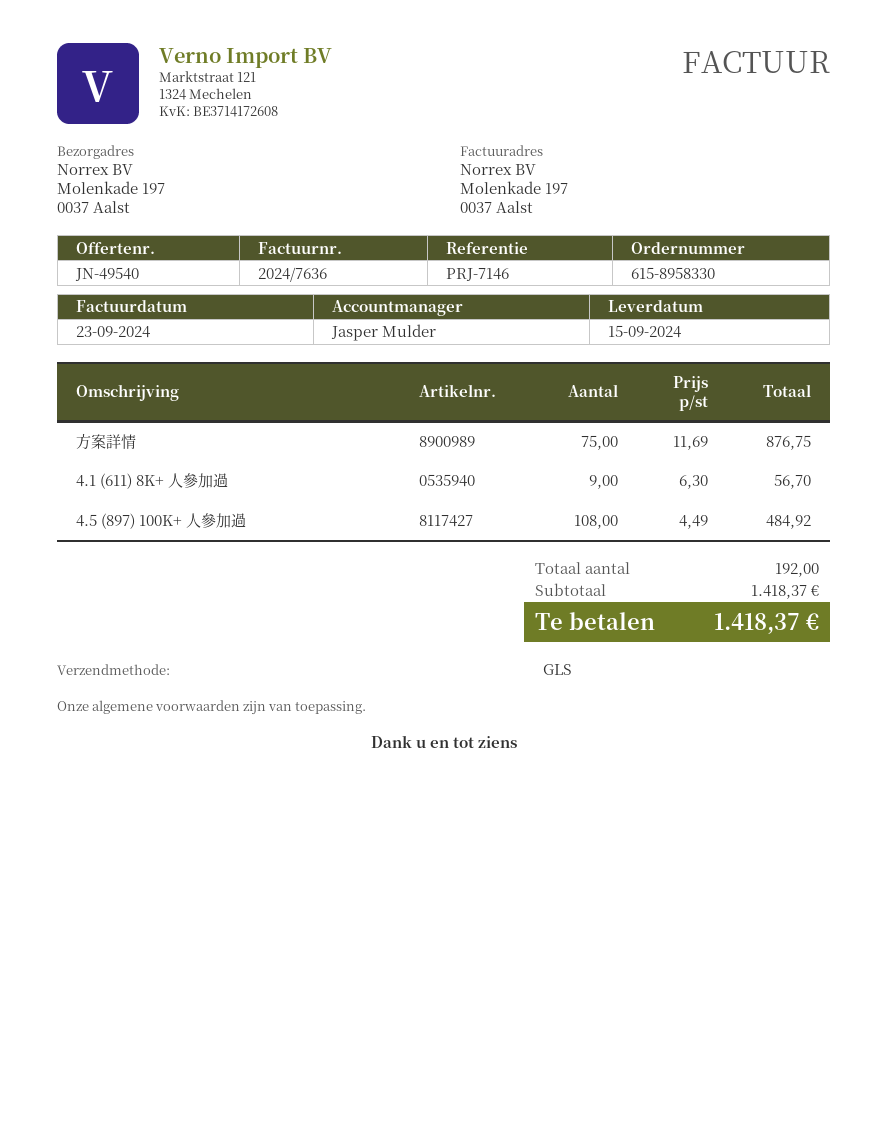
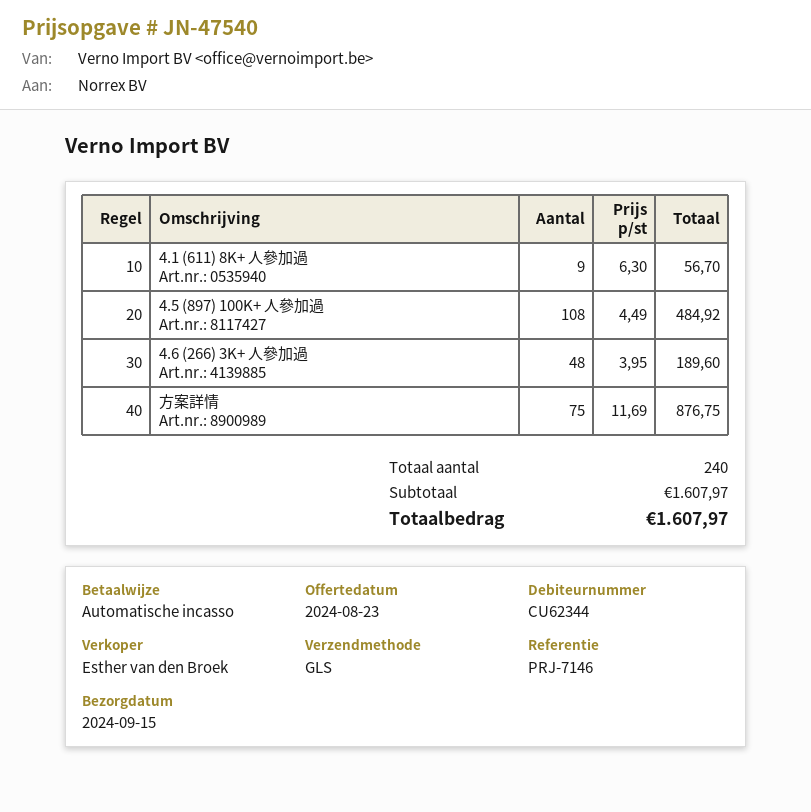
quote number: JN-49540 -> JN-47540
sales rep: Jasper Mulder -> Esther van den Broek
4.6 (266) 3K+ 人參加過: none -> 48 x 3.95 = 189.60
total quantity: 192 -> 240
subtotal: 1418.37 -> 1607.97
total: 1418.37 -> 1607.97

